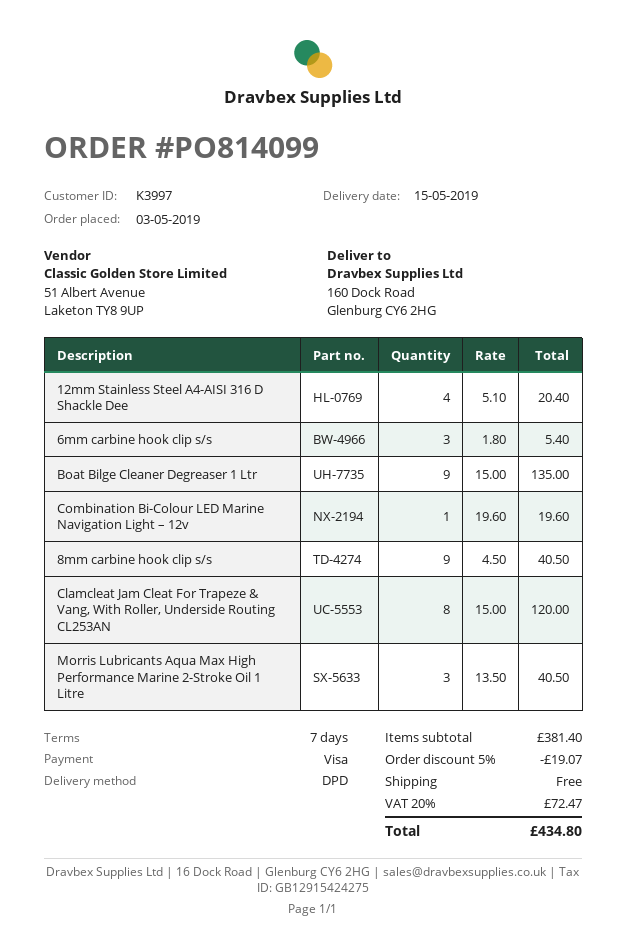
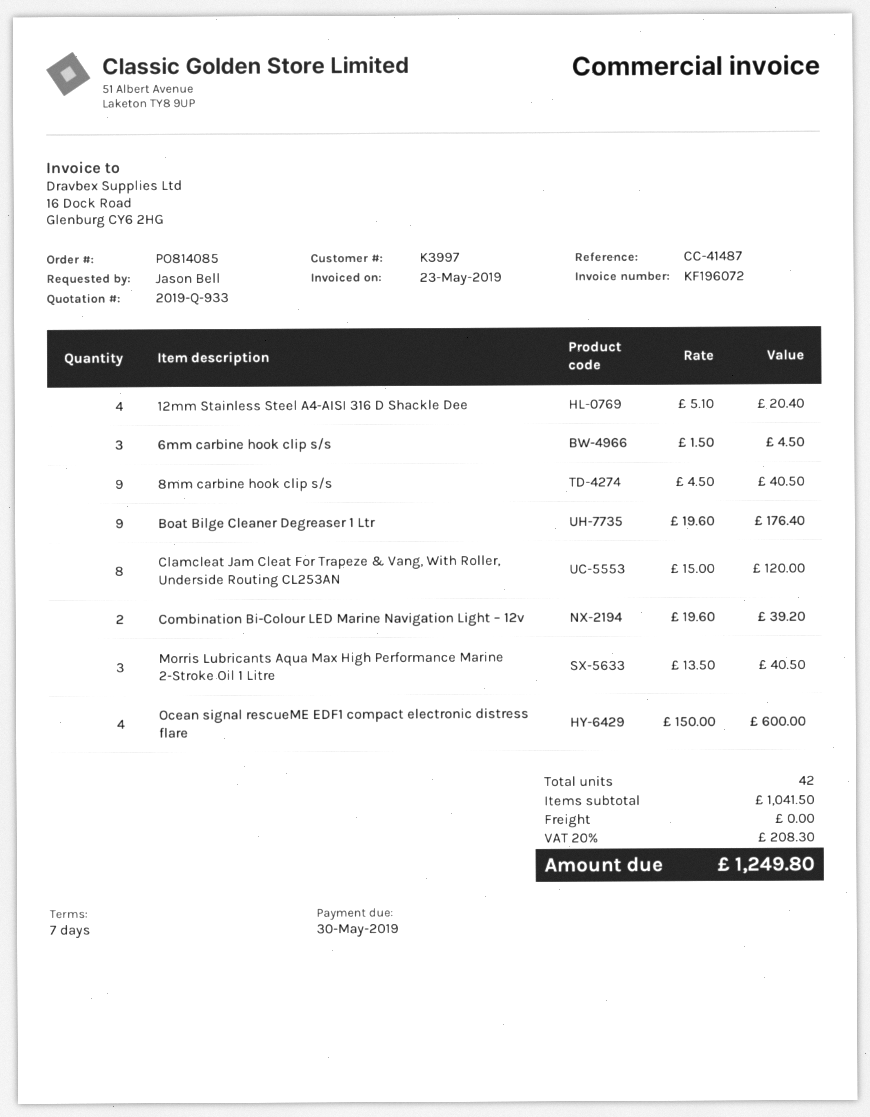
order number: PO814099 -> PO814085
6mm carbine hook clip s/s: 3 x 1.80 = 5.40 -> 3 x 1.50 = 4.50
Boat Bilge Cleaner Degreaser 1 Ltr: 9 x 15.00 = 135.00 -> 9 x 19.60 = 176.40
Combination Bi-Colour LED Marine Navigation Light – 12v: 1 x 19.60 = 19.60 -> 2 x 19.60 = 39.20
Ocean signal rescueME EDF1 compact electronic distress flare: none -> 4 x 150.00 = 600.00
subtotal: 381.40 -> 1041.50
discount: 5% = 19.07 -> none
tax: 20% = 72.47 -> 20% = 208.30
total: 434.80 -> 1249.80

